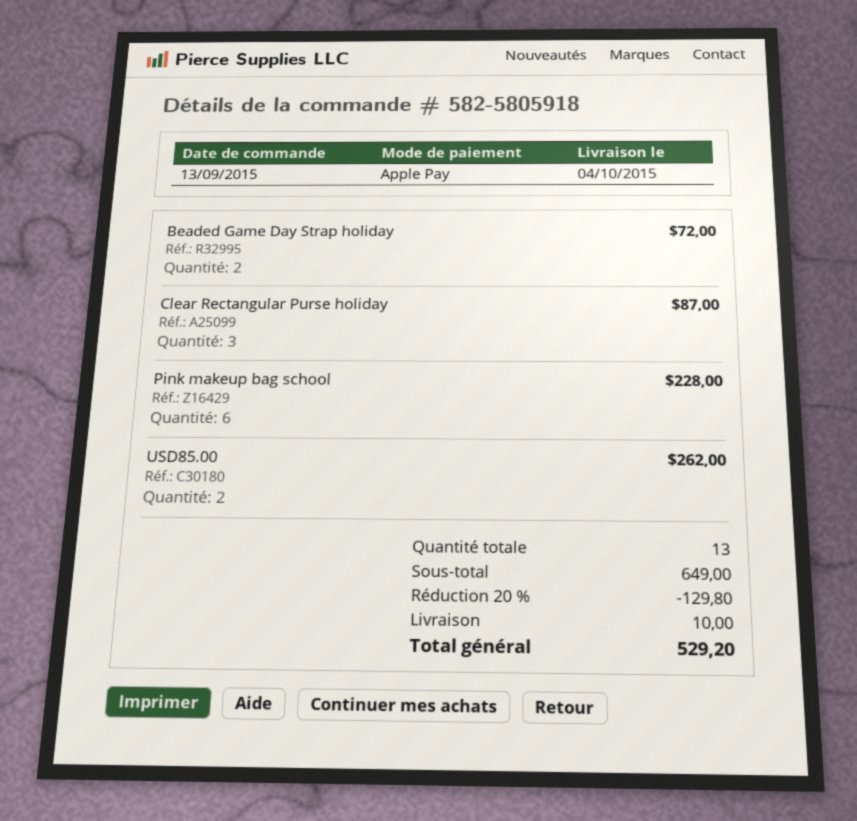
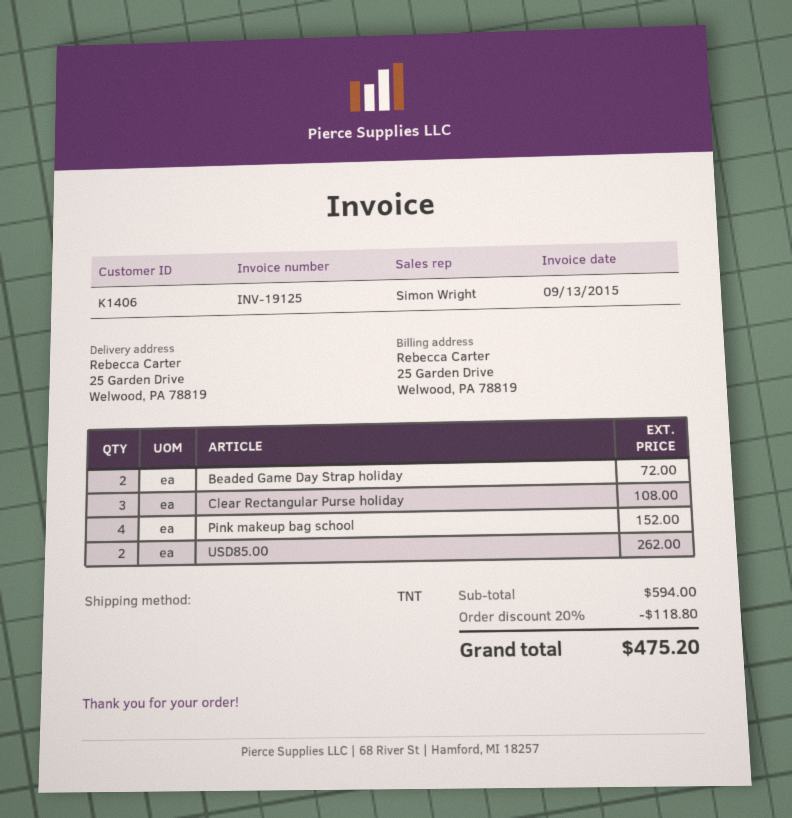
Clear Rectangular Purse holiday: 3 for 87.00 -> 3 for 108.00
Pink makeup bag school: 6 for 228.00 -> 4 for 152.00
subtotal: 649.00 -> 594.00
discount: 20% = 129.80 -> 20% = 118.80
shipping: 10.00 -> none
total: 529.20 -> 475.20

